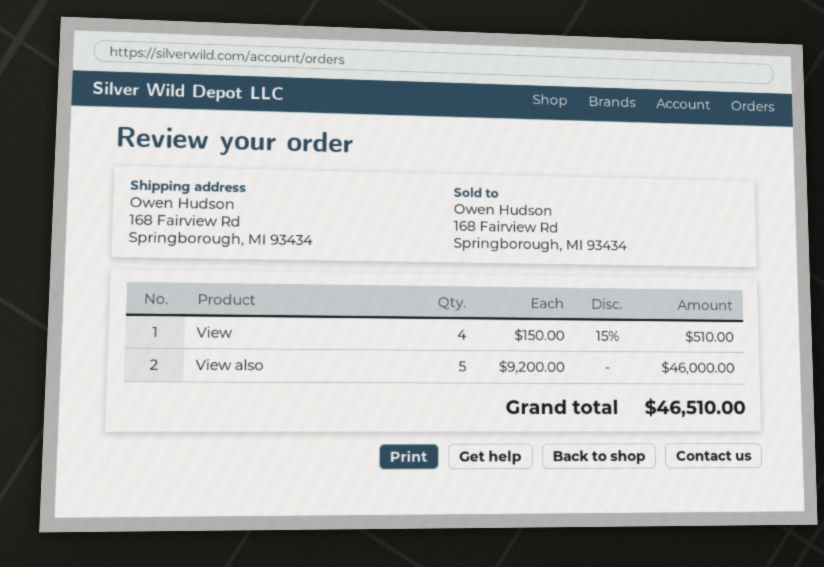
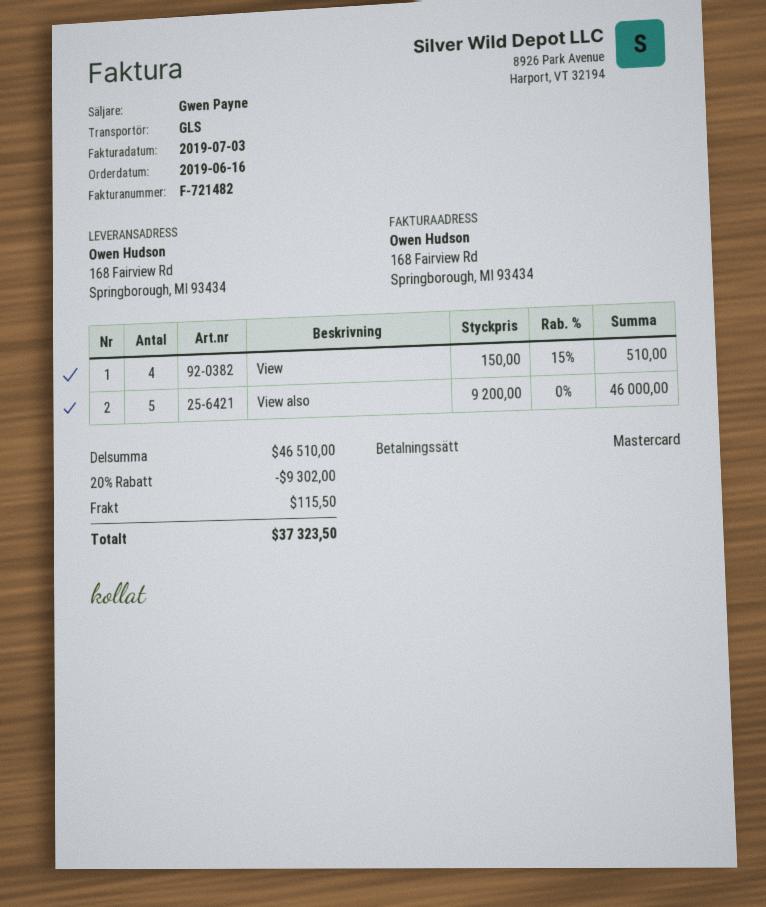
discount: none -> 20% = 9302.00
shipping: none -> 115.50
total: 46510.00 -> 37323.50

